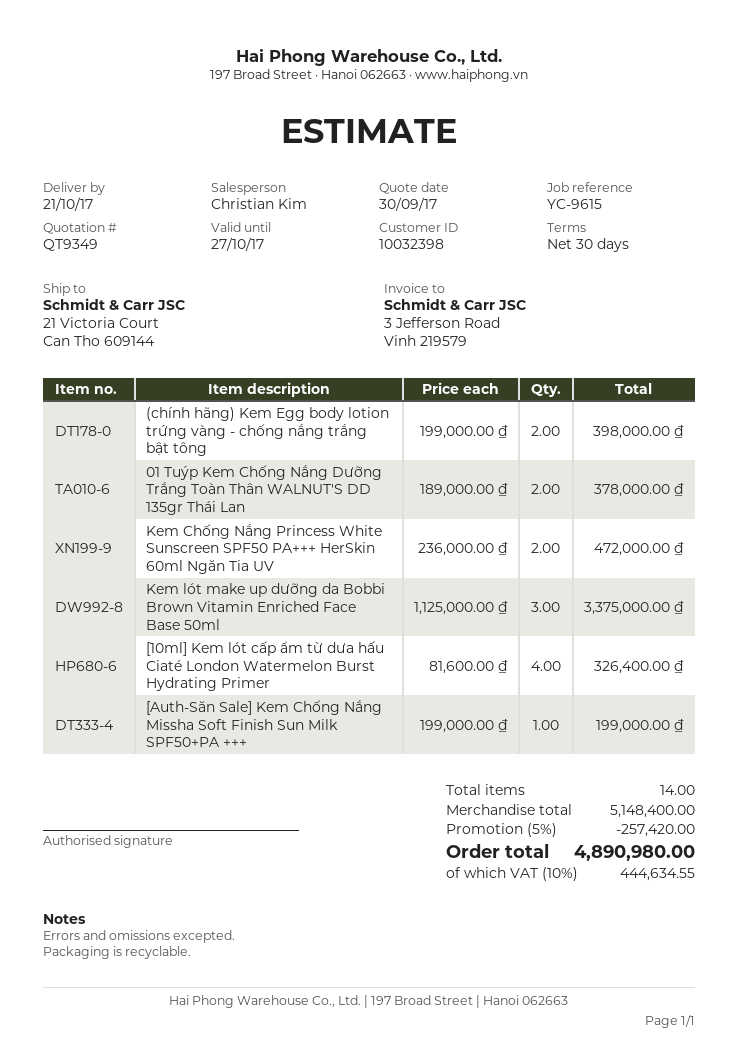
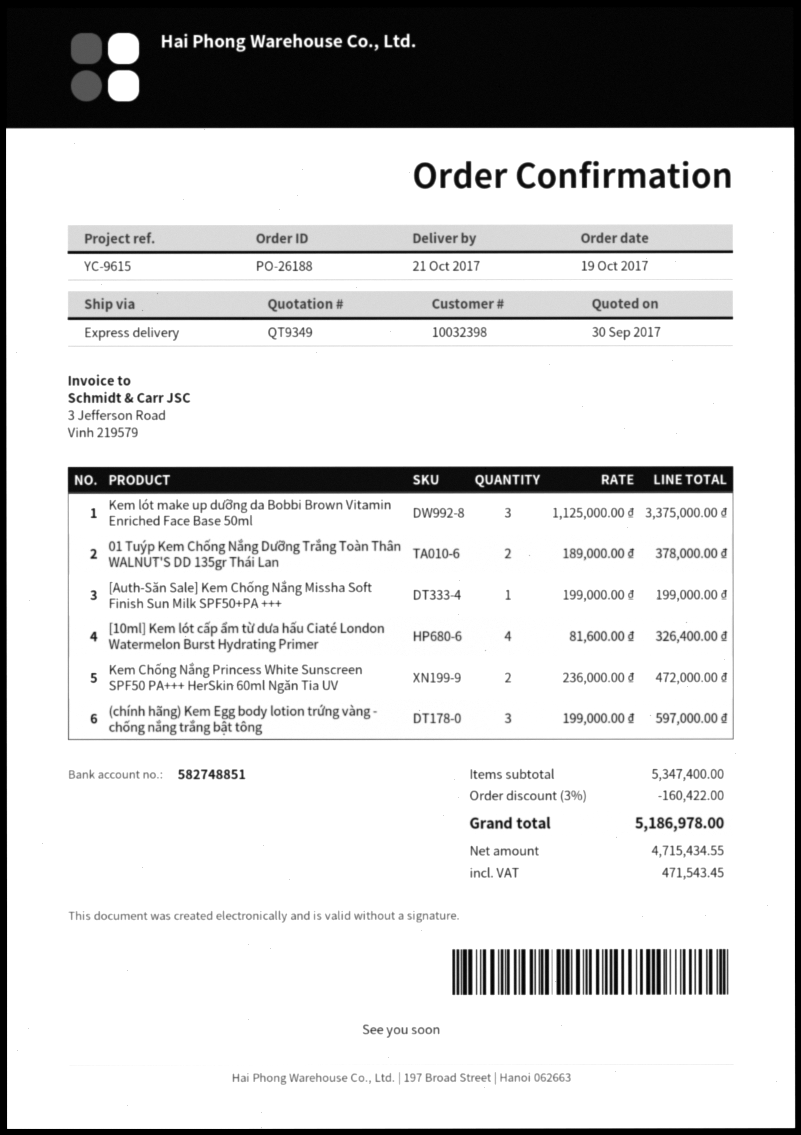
(chính hãng) Kem Egg body lotion trứng vàng - chống nắng trắng bật tông: 2 x 199000.00 = 398000.00 -> 3 x 199000.00 = 597000.00
subtotal: 5148400.00 -> 5347400.00
discount: 5% = 257420.00 -> 3% = 160422.00
tax: 444634.55 -> 471543.45
total: 4890980.00 -> 5186978.00

